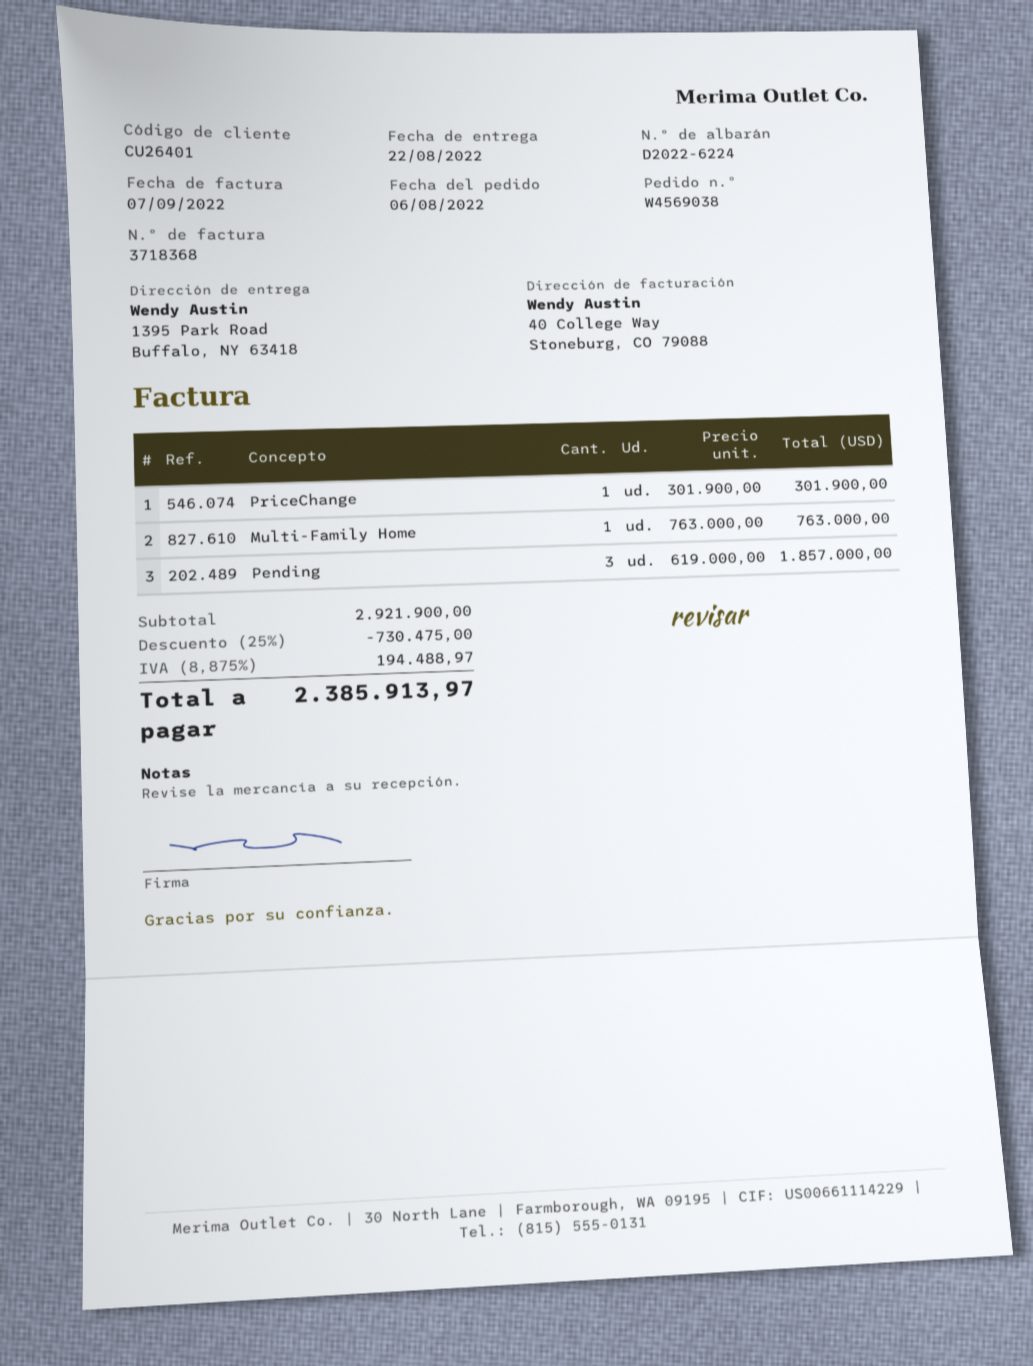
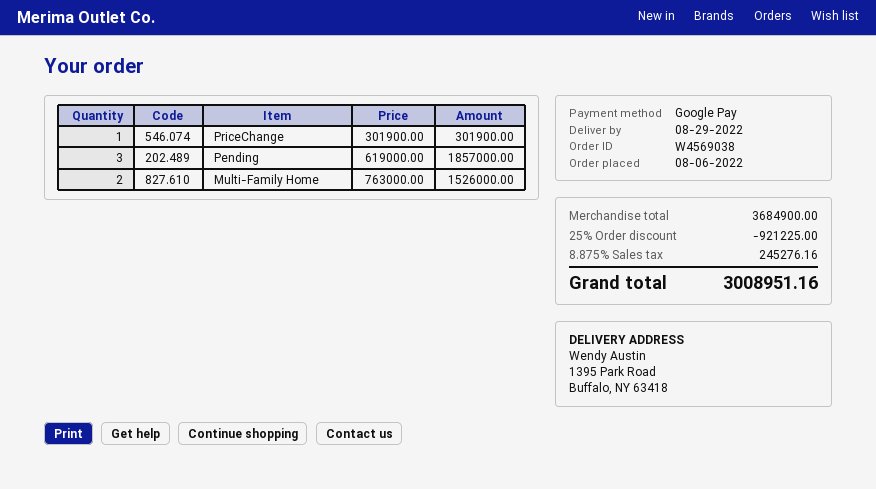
delivery date: 2022-08-22 -> 2022-08-29
Multi-Family Home: 1 x 763000.00 = 763000.00 -> 2 x 763000.00 = 1526000.00
subtotal: 2921900.00 -> 3684900.00
discount: 25% = 730475.00 -> 25% = 921225.00
tax: 8.875% = 194488.97 -> 8.875% = 245276.16
total: 2385913.97 -> 3008951.16

